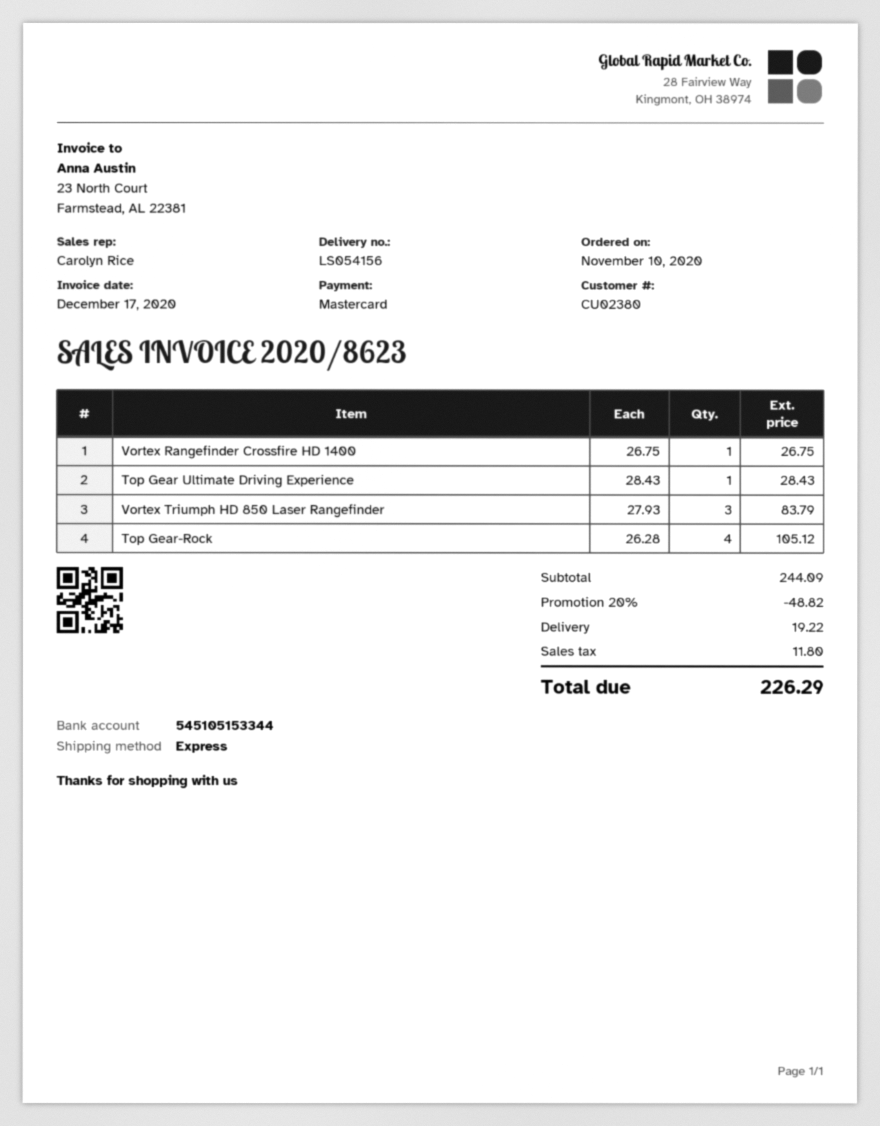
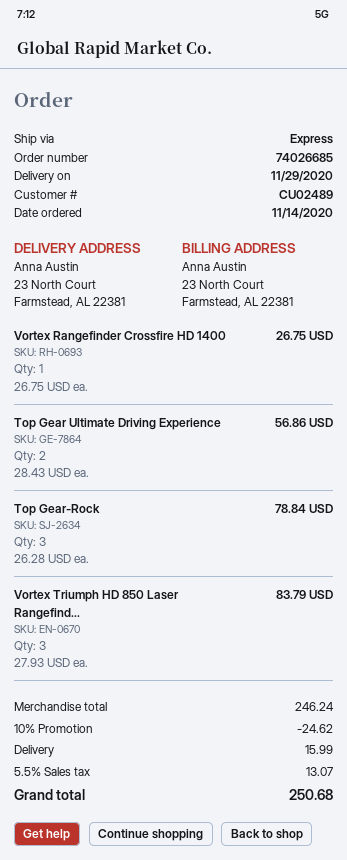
order date: 2020-11-10 -> 2020-11-14
customer number: CU02380 -> CU02489
Top Gear Ultimate Driving Experience: 1 x 28.43 = 28.43 -> 2 x 28.43 = 56.86
Top Gear-Rock: 4 x 26.28 = 105.12 -> 3 x 26.28 = 78.84
subtotal: 244.09 -> 246.24
discount: 20% = 48.82 -> 10% = 24.62
shipping: 19.22 -> 15.99
tax: 11.80 -> 13.07
total: 226.29 -> 250.68

